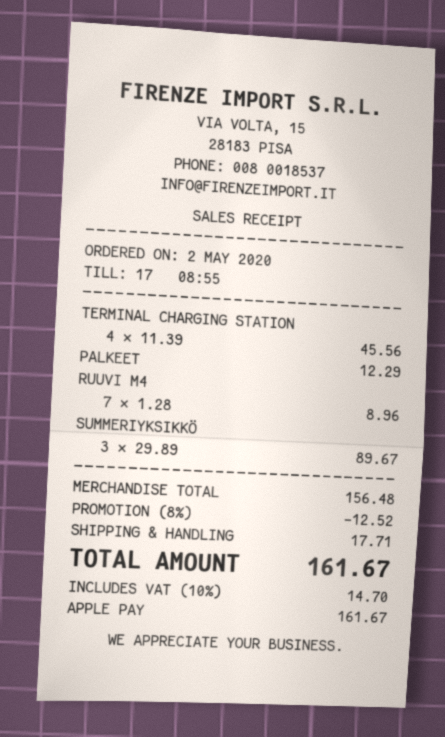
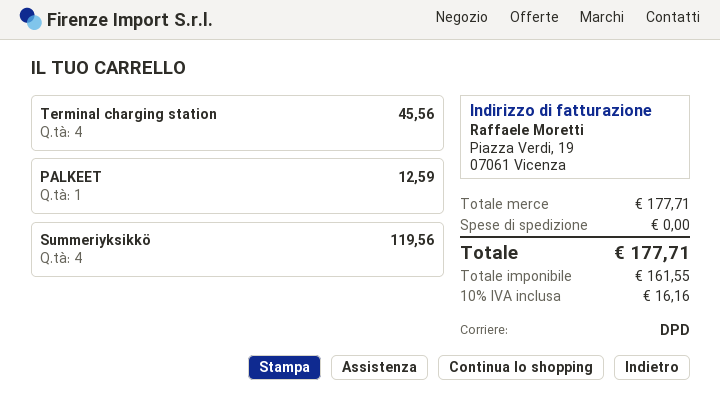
PALKEET: 1 for 12.29 -> 1 for 12.59
RUUVI M4: 7 for 8.96 -> none
SUMMERIYKSIKKÖ: 3 for 89.67 -> 4 for 119.56
subtotal: 156.48 -> 177.71
discount: 8% = 12.52 -> none
shipping: 17.71 -> 0.00
tax: 10% = 14.70 -> 10% = 16.16
total: 161.67 -> 177.71

